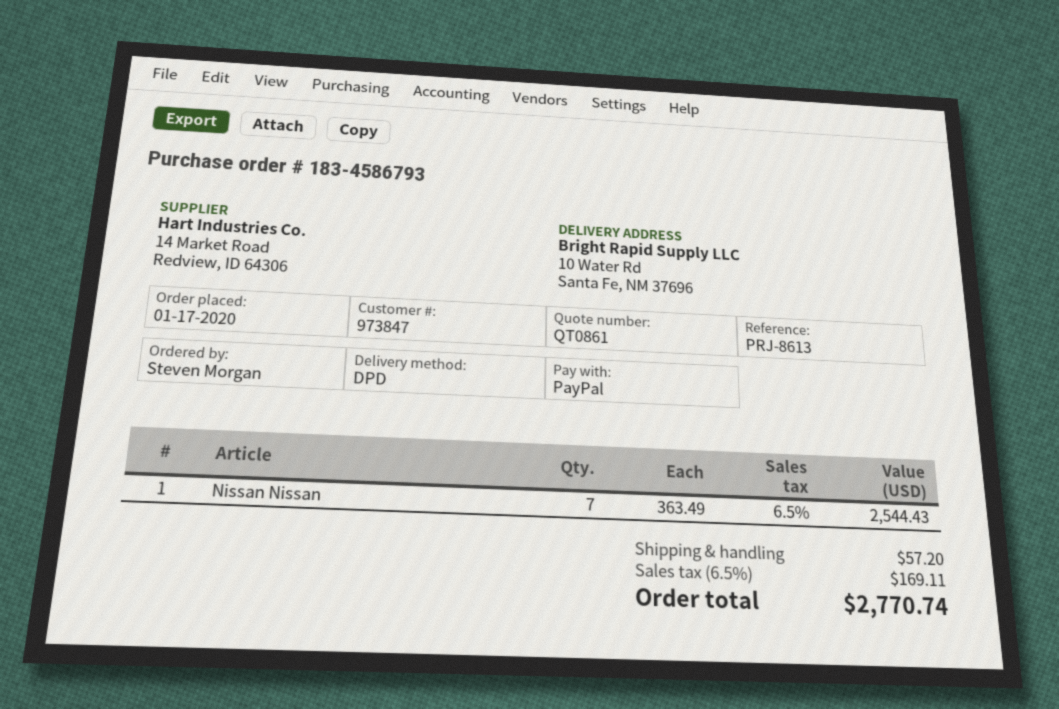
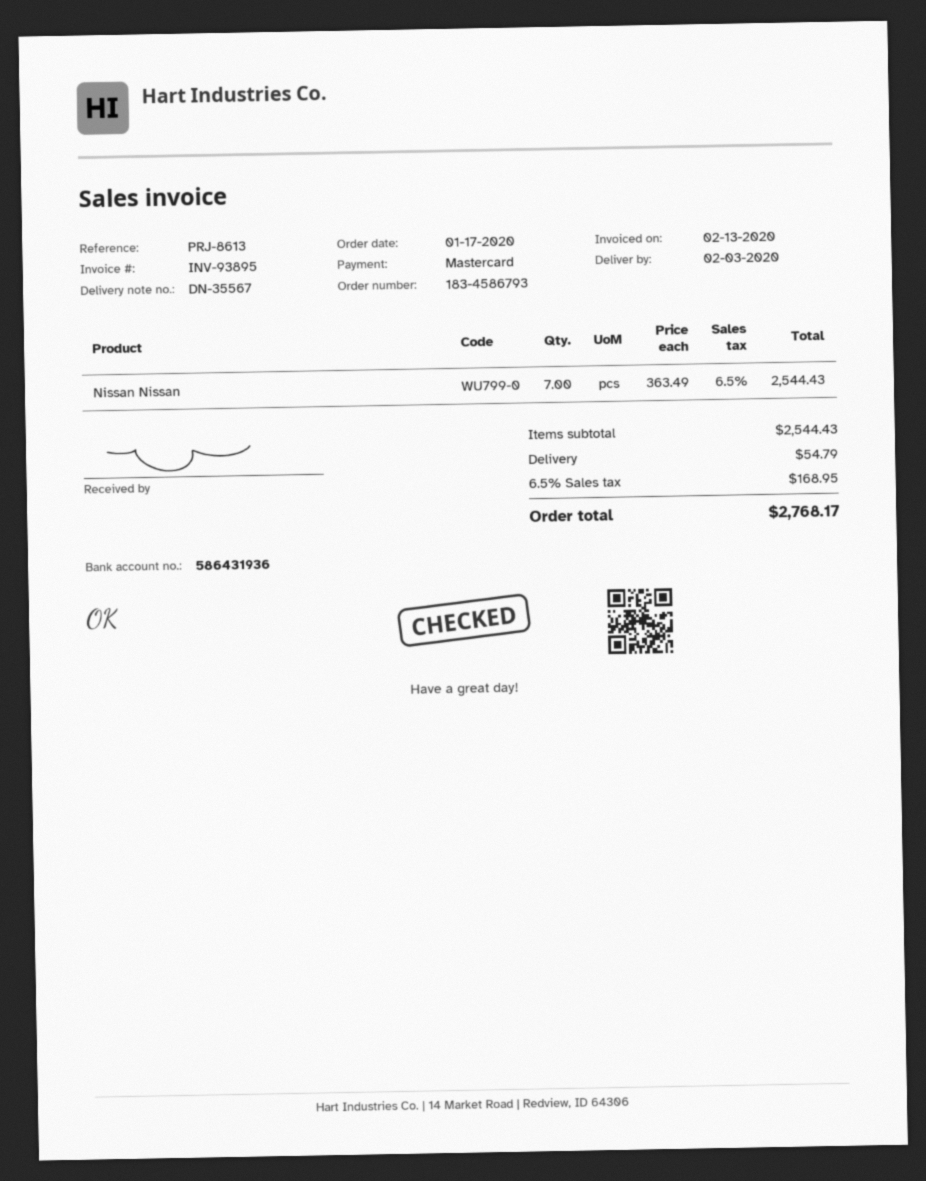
payment method: PayPal -> Mastercard
shipping: 57.20 -> 54.79
tax: 6.5% = 169.11 -> 6.5% = 168.95
total: 2770.74 -> 2768.17

